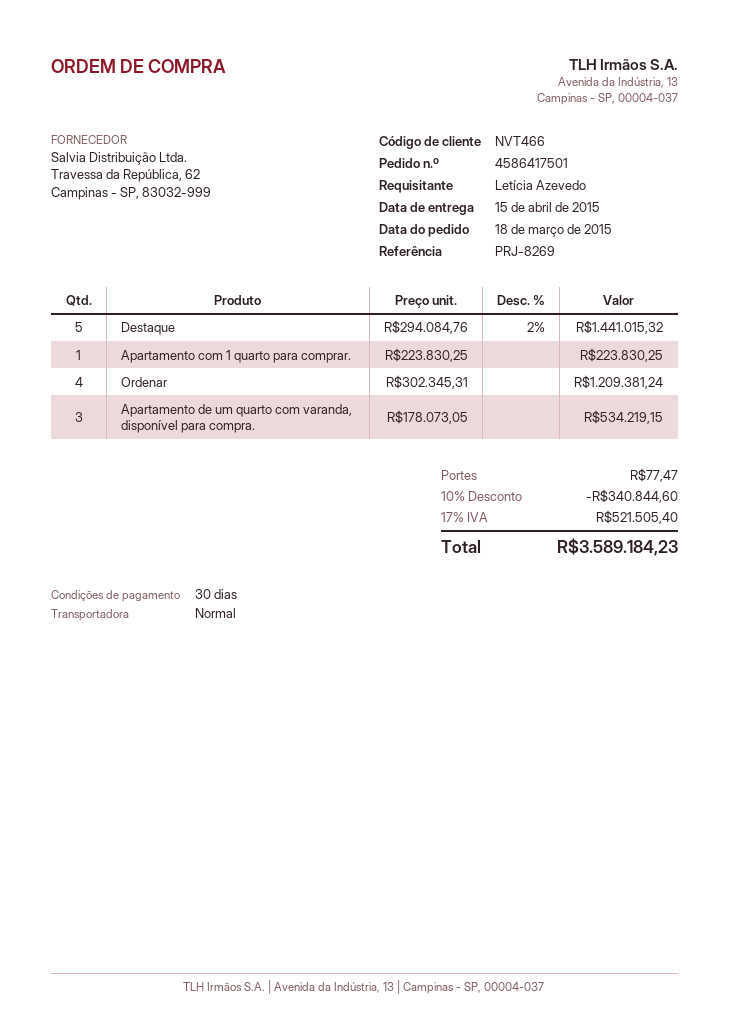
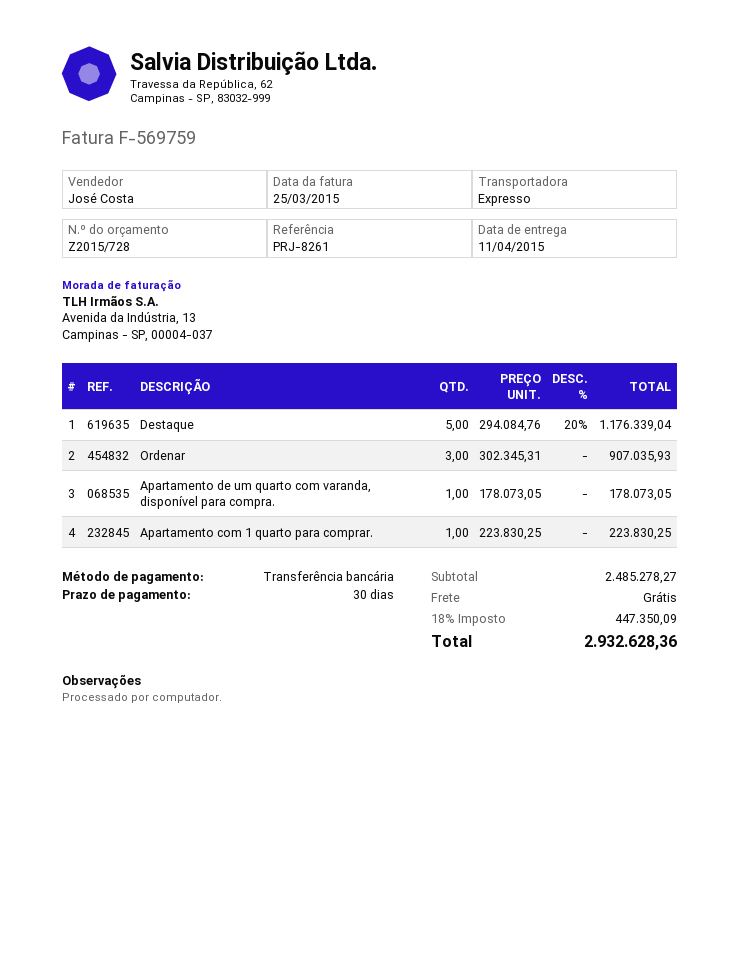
delivery date: 2015-04-15 -> 2015-04-11
reference: PRJ-8269 -> PRJ-8261
shipping method: standard -> express
Destaque: 5 x 294084.76 - 2% = 1441015.32 -> 5 x 294084.76 - 20% = 1176339.04
Ordenar: 4 x 302345.31 = 1209381.24 -> 3 x 302345.31 = 907035.93
Apartamento de um quarto com varanda, disponível para compra.: 3 x 178073.05 = 534219.15 -> 1 x 178073.05 = 178073.05
discount: 10% = 340844.60 -> none
shipping: 77.47 -> 0.00
tax: 17% = 521505.40 -> 18% = 447350.09
total: 3589184.23 -> 2932628.36

